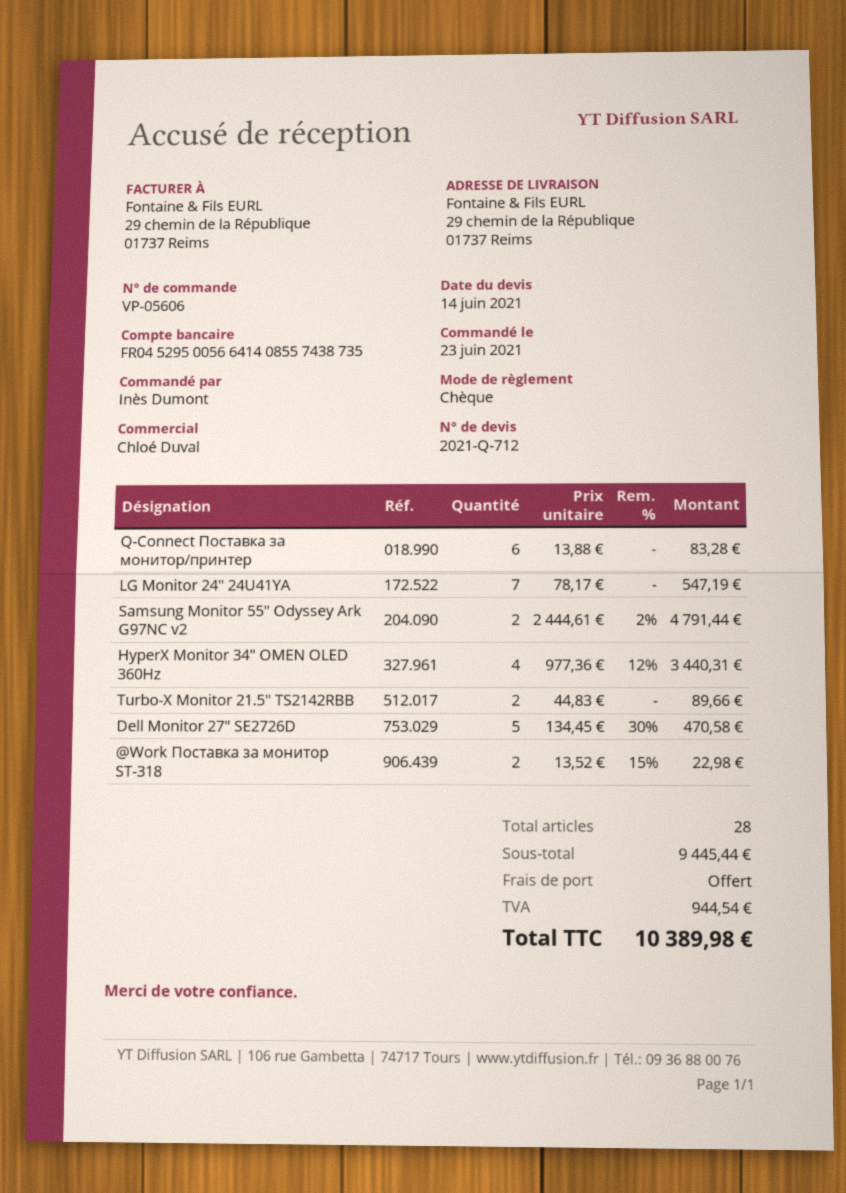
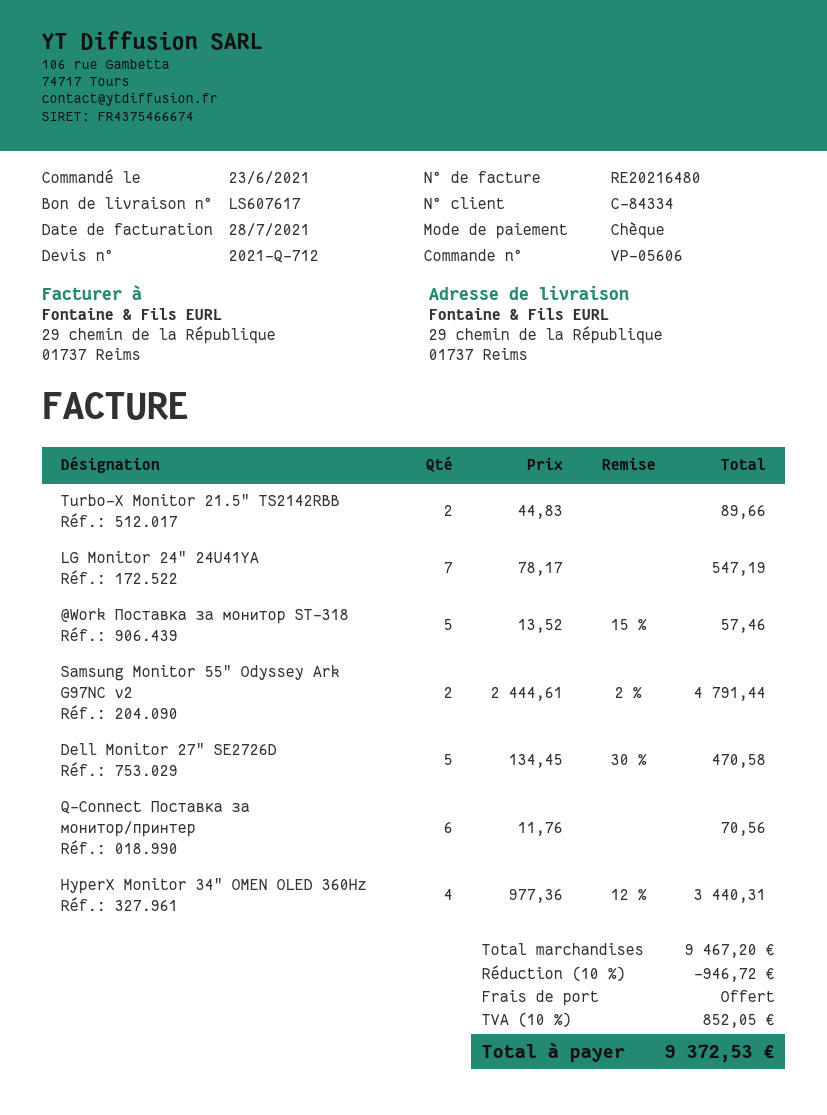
Q-Connect Поставка за монитор/принтер: 6 x 13.88 = 83.28 -> 6 x 11.76 = 70.56
@Work Поставка за монитор ST-318: 2 x 13.52 - 15% = 22.98 -> 5 x 13.52 - 15% = 57.46
subtotal: 9445.44 -> 9467.20
discount: none -> 10% = 946.72
tax: 944.54 -> 852.05
total: 10389.98 -> 9372.53

